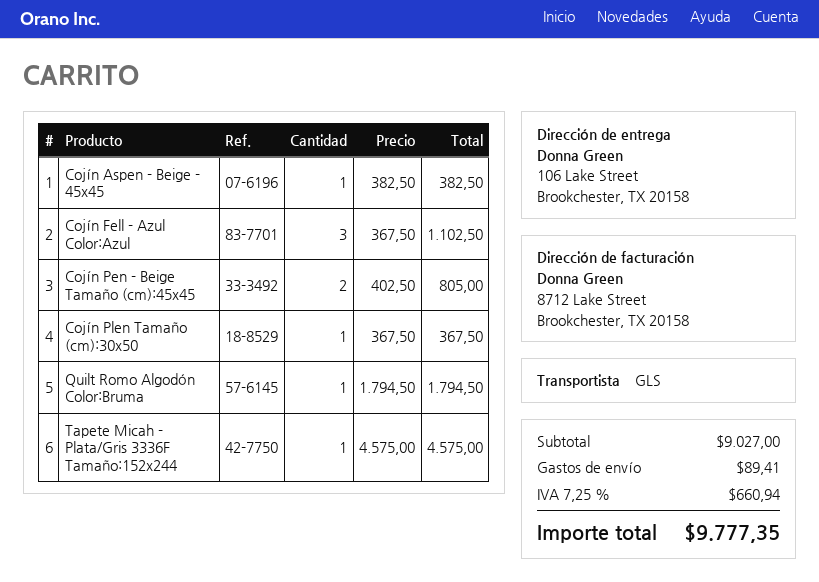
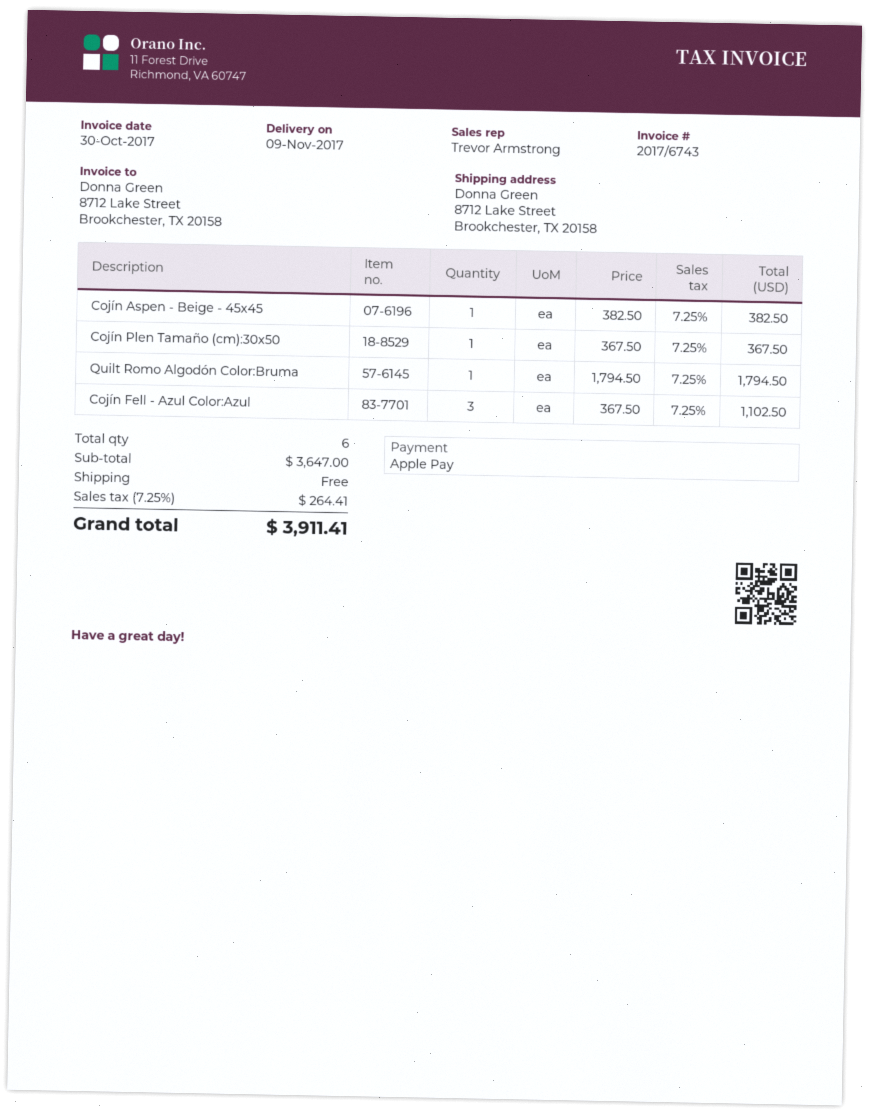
ship to: 106 Lake Street, Brookchester, TX 20158 -> 8712 Lake Street, Brookchester, TX 20158
Cojín Pen - Beige Tamaño (cm):45x45: 2 x 402.50 = 805.00 -> none
Tapete Micah - Plata/Gris 3336F Tamaño:152x244: 1 x 4575.00 = 4575.00 -> none
subtotal: 9027.00 -> 3647.00
shipping: 89.41 -> 0.00
tax: 7.25% = 660.94 -> 7.25% = 264.41
total: 9777.35 -> 3911.41

